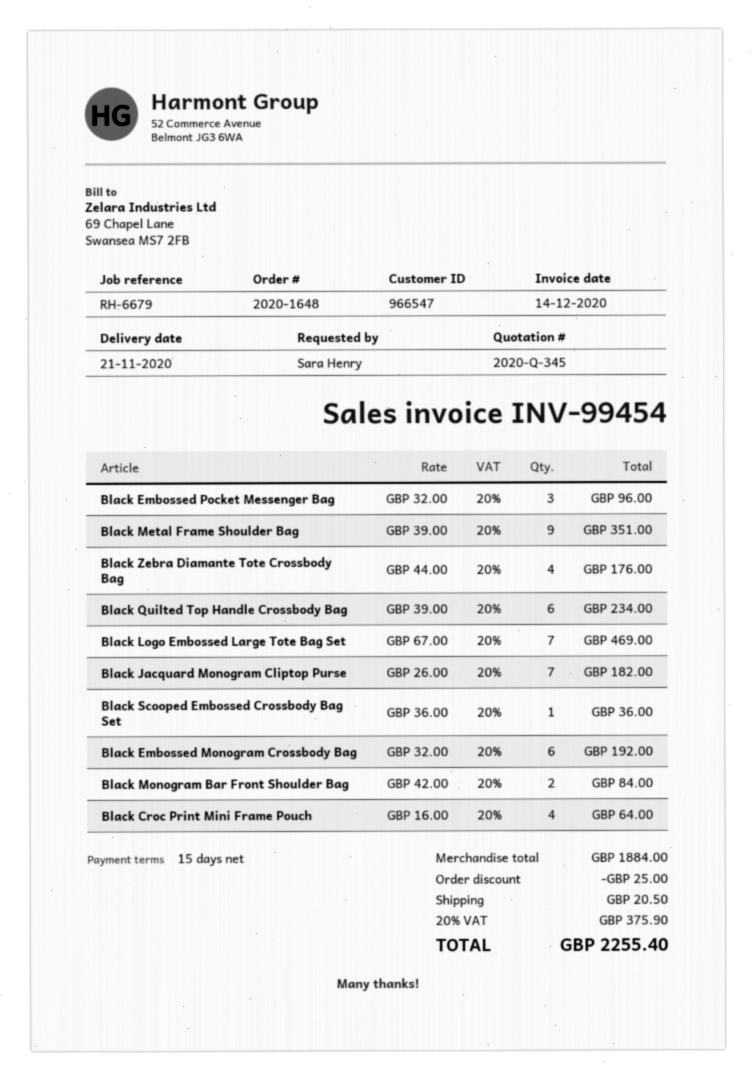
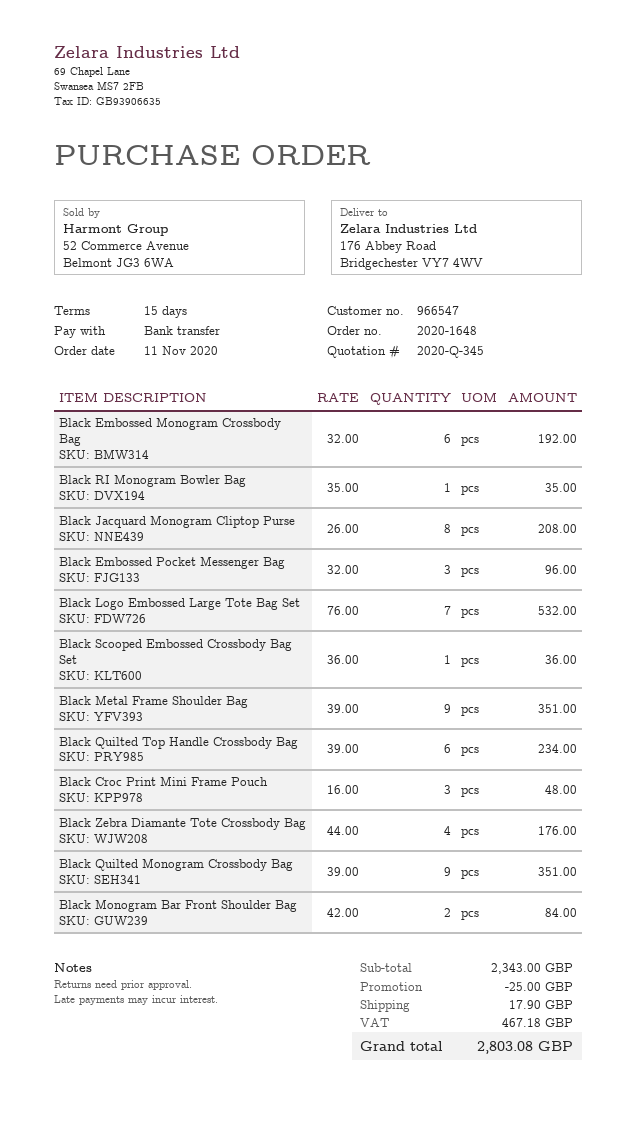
Black Logo Embossed Large Tote Bag Set: 7 x 67.00 = 469.00 -> 7 x 76.00 = 532.00
Black Jacquard Monogram Cliptop Purse: 7 x 26.00 = 182.00 -> 8 x 26.00 = 208.00
Black Croc Print Mini Frame Pouch: 4 x 16.00 = 64.00 -> 3 x 16.00 = 48.00
Black RI Monogram Bowler Bag: none -> 1 x 35.00 = 35.00
Black Quilted Monogram Crossbody Bag: none -> 9 x 39.00 = 351.00
subtotal: 1884.00 -> 2343.00
shipping: 20.50 -> 17.90
tax: 375.90 -> 467.18
total: 2255.40 -> 2803.08

